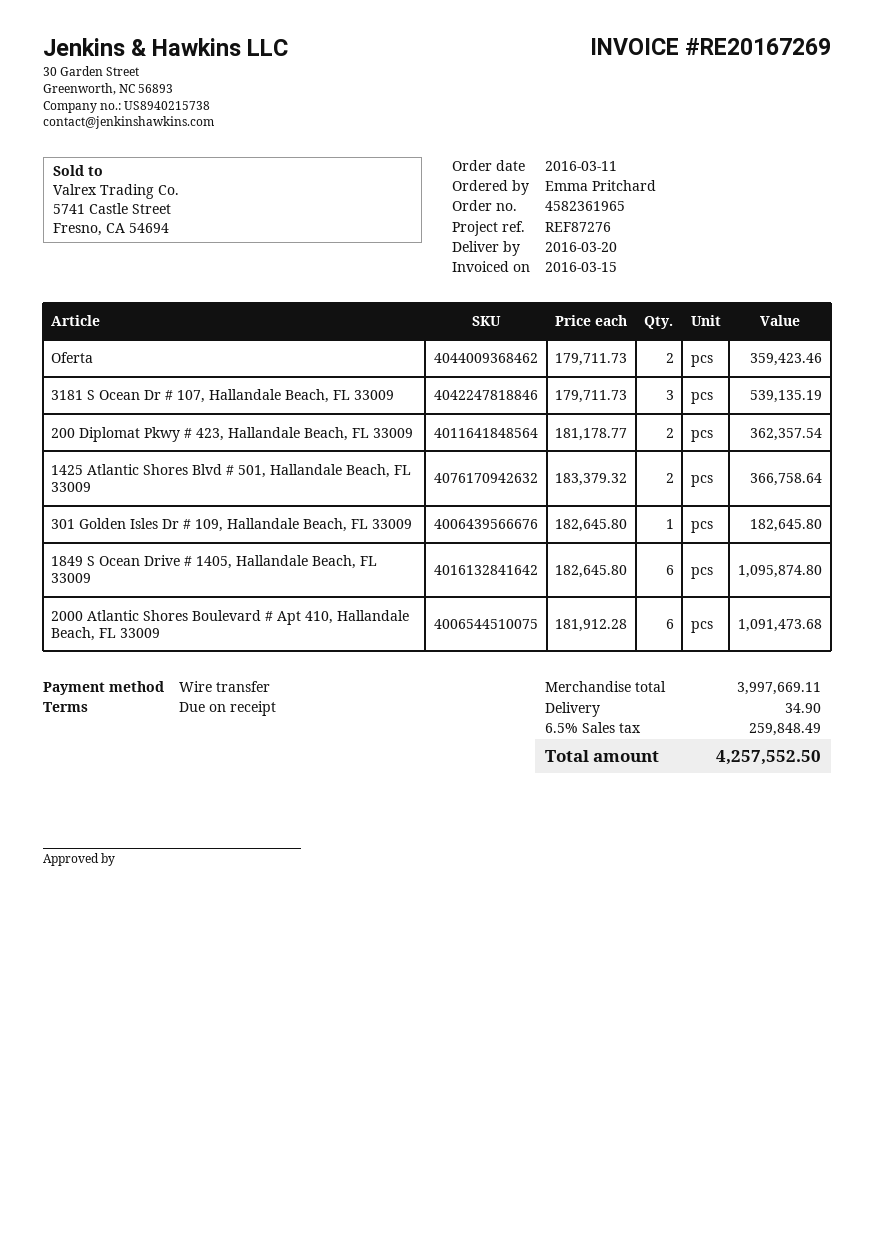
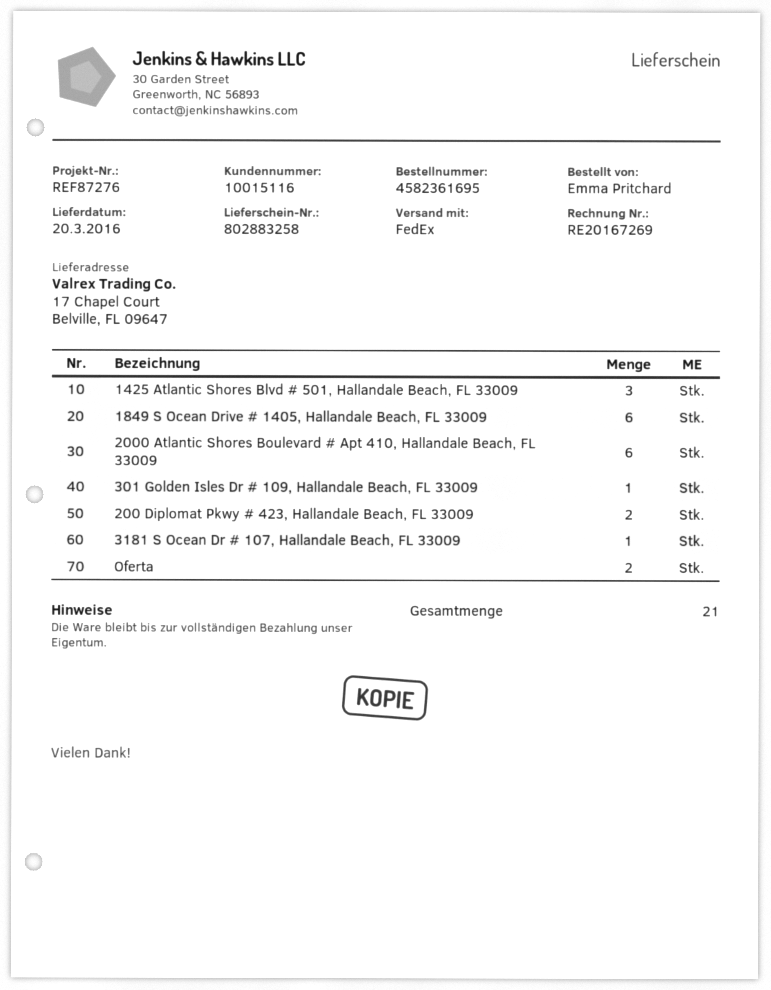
order number: 4582361965 -> 4582361695
3181 S Ocean Dr # 107, Hallandale Beach, FL 33009: 3 -> 1
1425 Atlantic Shores Blvd # 501, Hallandale Beach, FL 33009: 2 -> 3

